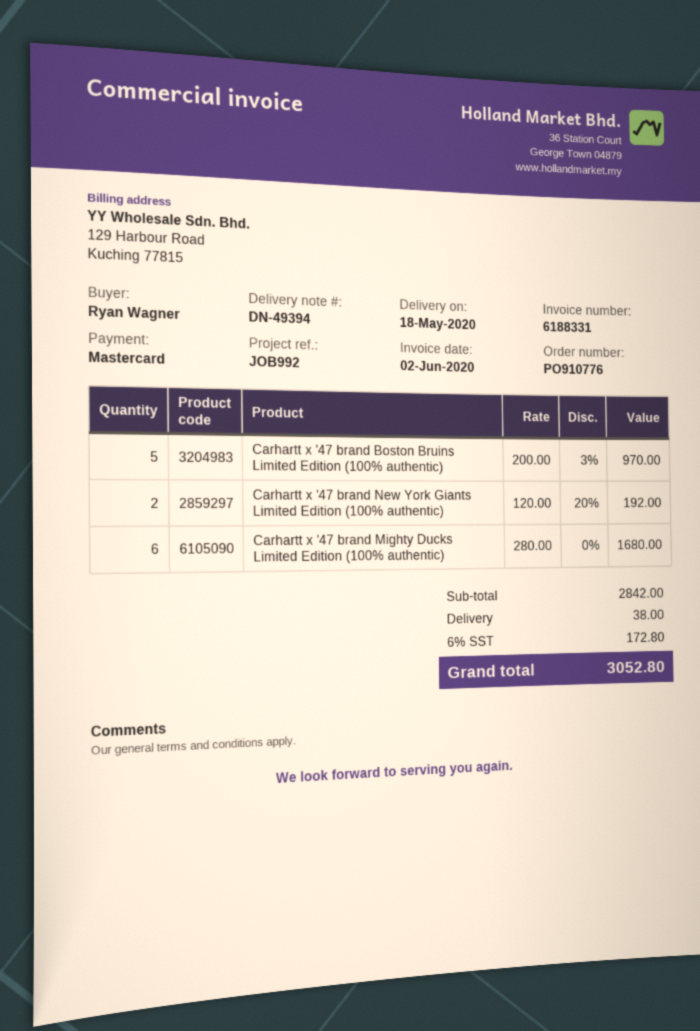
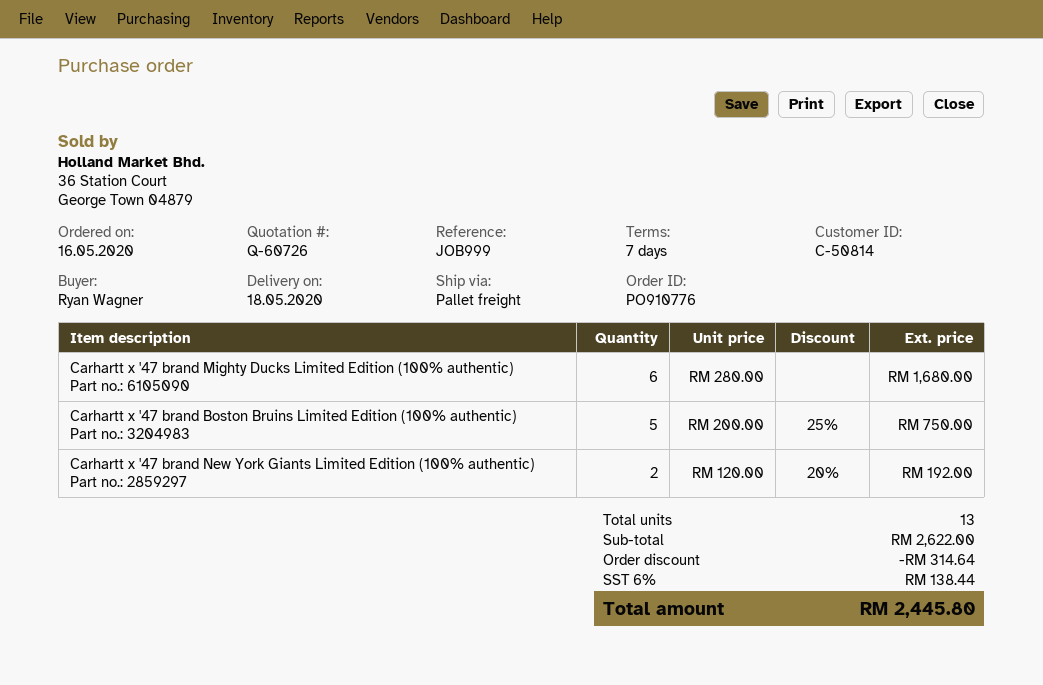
reference: JOB992 -> JOB999
Carhartt x '47 brand Boston Bruins Limited Edition (100% authentic): 5 x 200.00 - 3% = 970.00 -> 5 x 200.00 - 25% = 750.00
subtotal: 2842.00 -> 2622.00
discount: none -> 314.64
shipping: 38.00 -> none
tax: 6% = 172.80 -> 6% = 138.44
total: 3052.80 -> 2445.80

